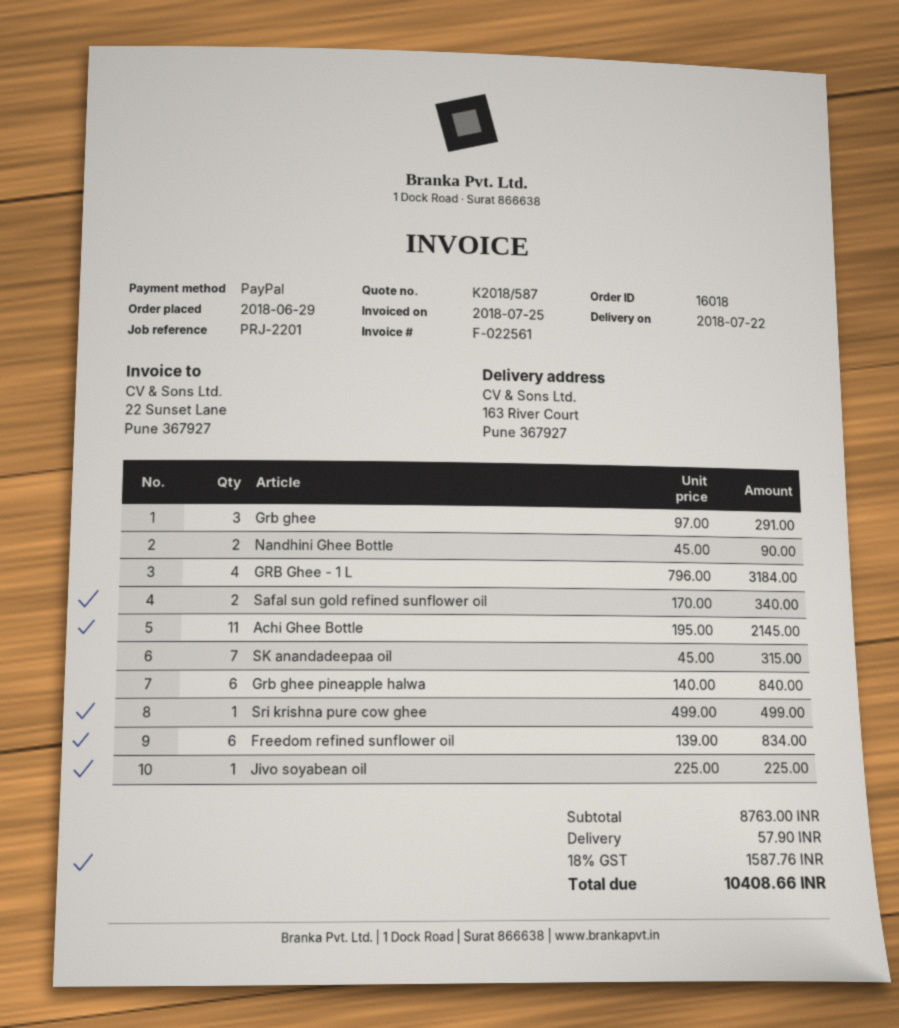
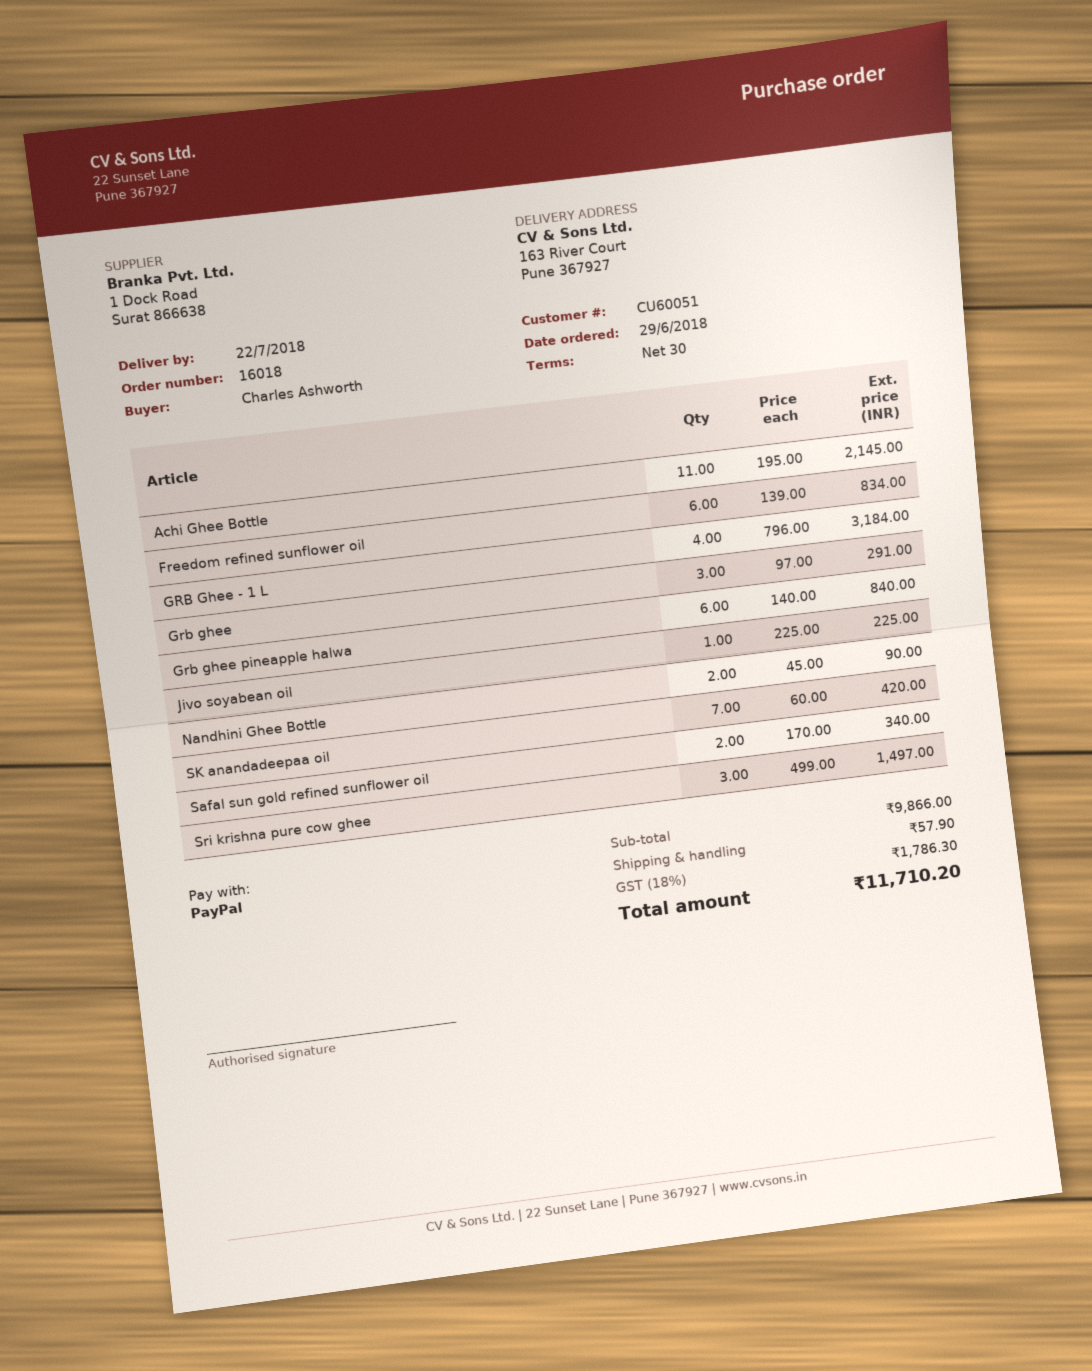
SK anandadeepaa oil: 7 x 45.00 = 315.00 -> 7 x 60.00 = 420.00
Sri krishna pure cow ghee: 1 x 499.00 = 499.00 -> 3 x 499.00 = 1497.00
subtotal: 8763.00 -> 9866.00
tax: 18% = 1587.76 -> 18% = 1786.30
total: 10408.66 -> 11710.20

